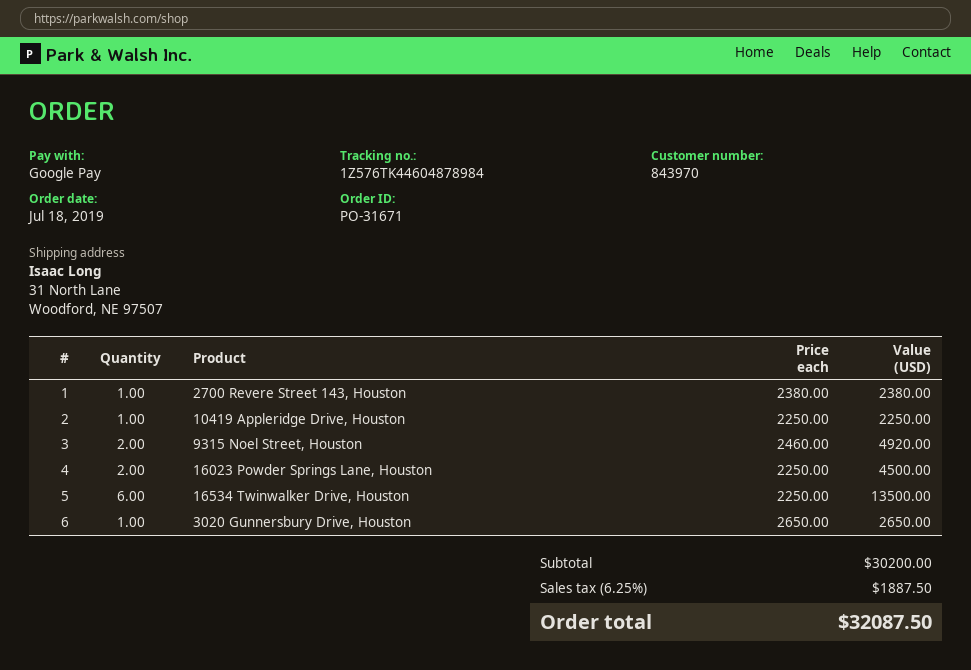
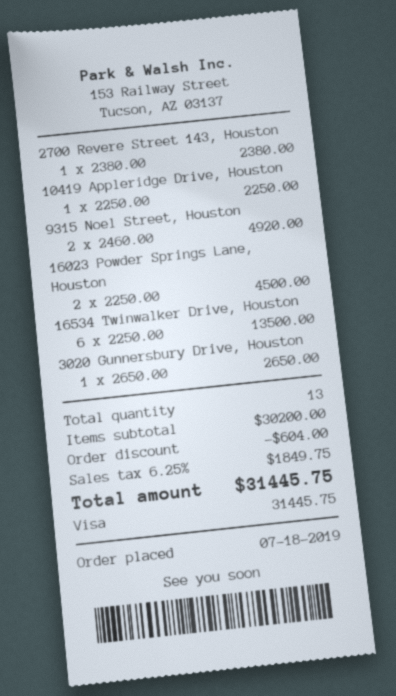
payment method: Google Pay -> Visa
discount: none -> 604.00
tax: 6.25% = 1887.50 -> 6.25% = 1849.75
total: 32087.50 -> 31445.75

